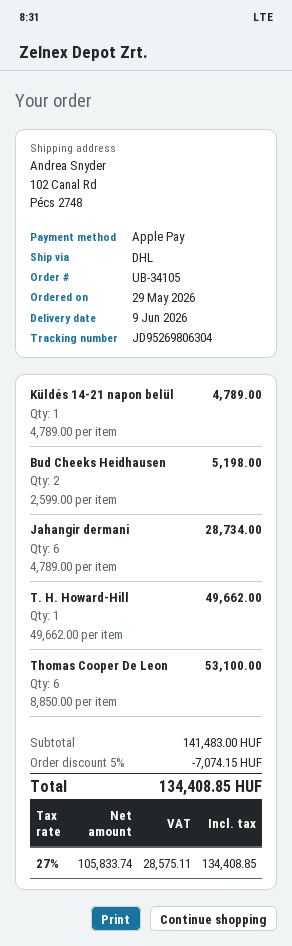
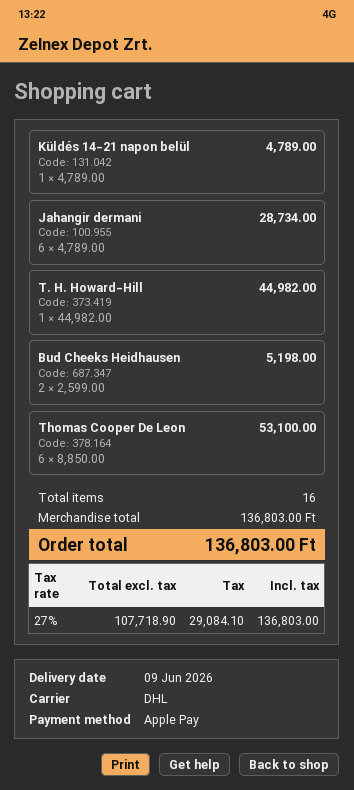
T. H. Howard-Hill: 1 x 49662.00 = 49662.00 -> 1 x 44982.00 = 44982.00
subtotal: 141483.00 -> 136803.00
discount: 5% = 7074.15 -> none
net: 105833.74 -> 107718.90
tax: 27% = 28575.11 -> 27% = 29084.10
total: 134408.85 -> 136803.00

